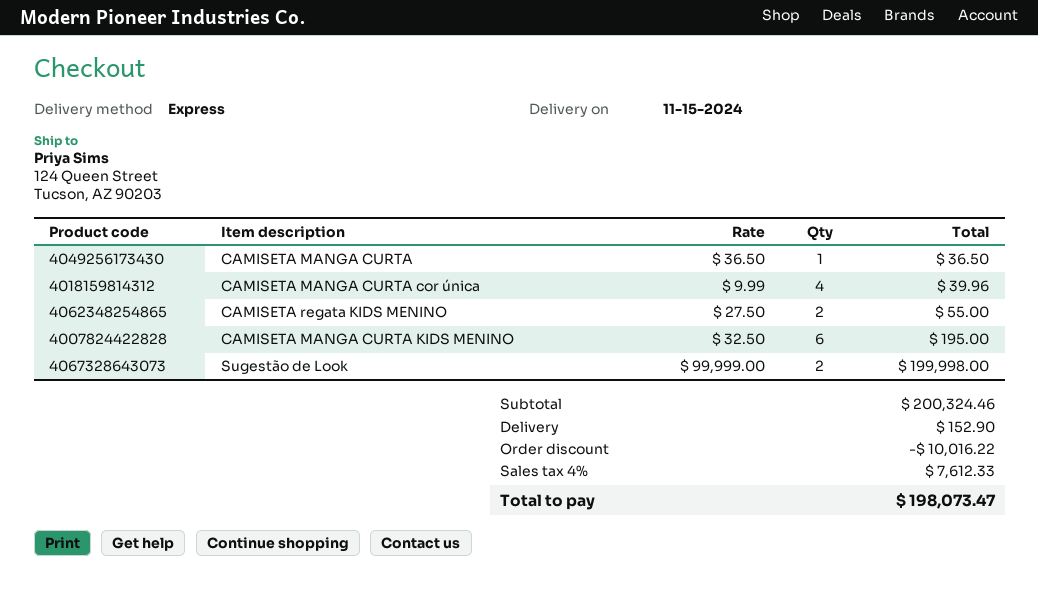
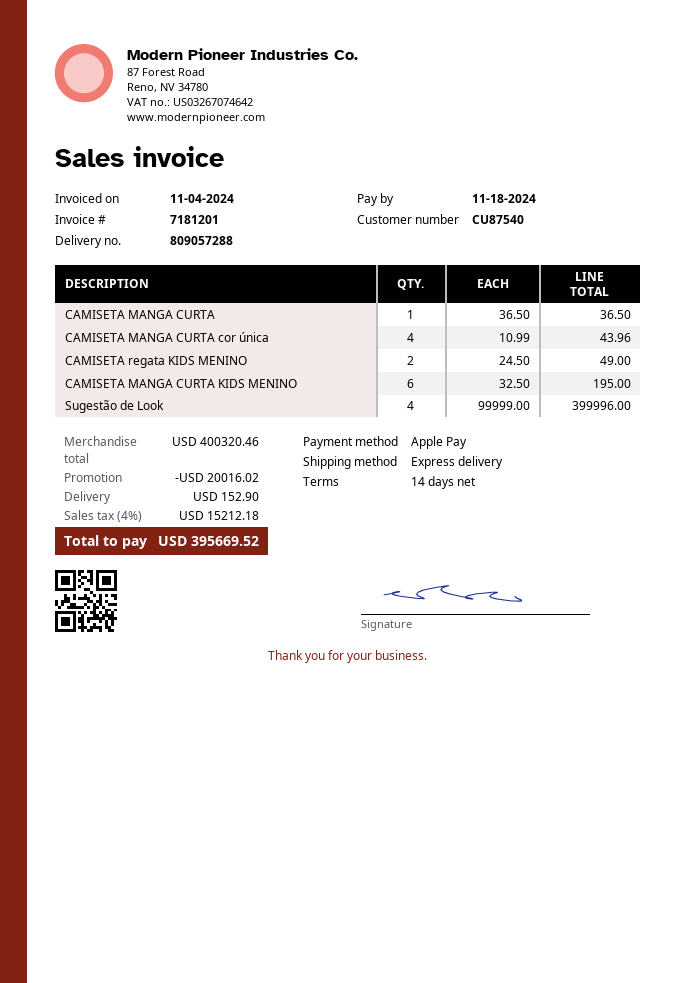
CAMISETA MANGA CURTA cor única: 4 x 9.99 = 39.96 -> 4 x 10.99 = 43.96
CAMISETA regata KIDS MENINO: 2 x 27.50 = 55.00 -> 2 x 24.50 = 49.00
Sugestão de Look: 2 x 99999.00 = 199998.00 -> 4 x 99999.00 = 399996.00
subtotal: 200324.46 -> 400320.46
discount: 10016.22 -> 20016.02
tax: 4% = 7612.33 -> 4% = 15212.18
total: 198073.47 -> 395669.52

